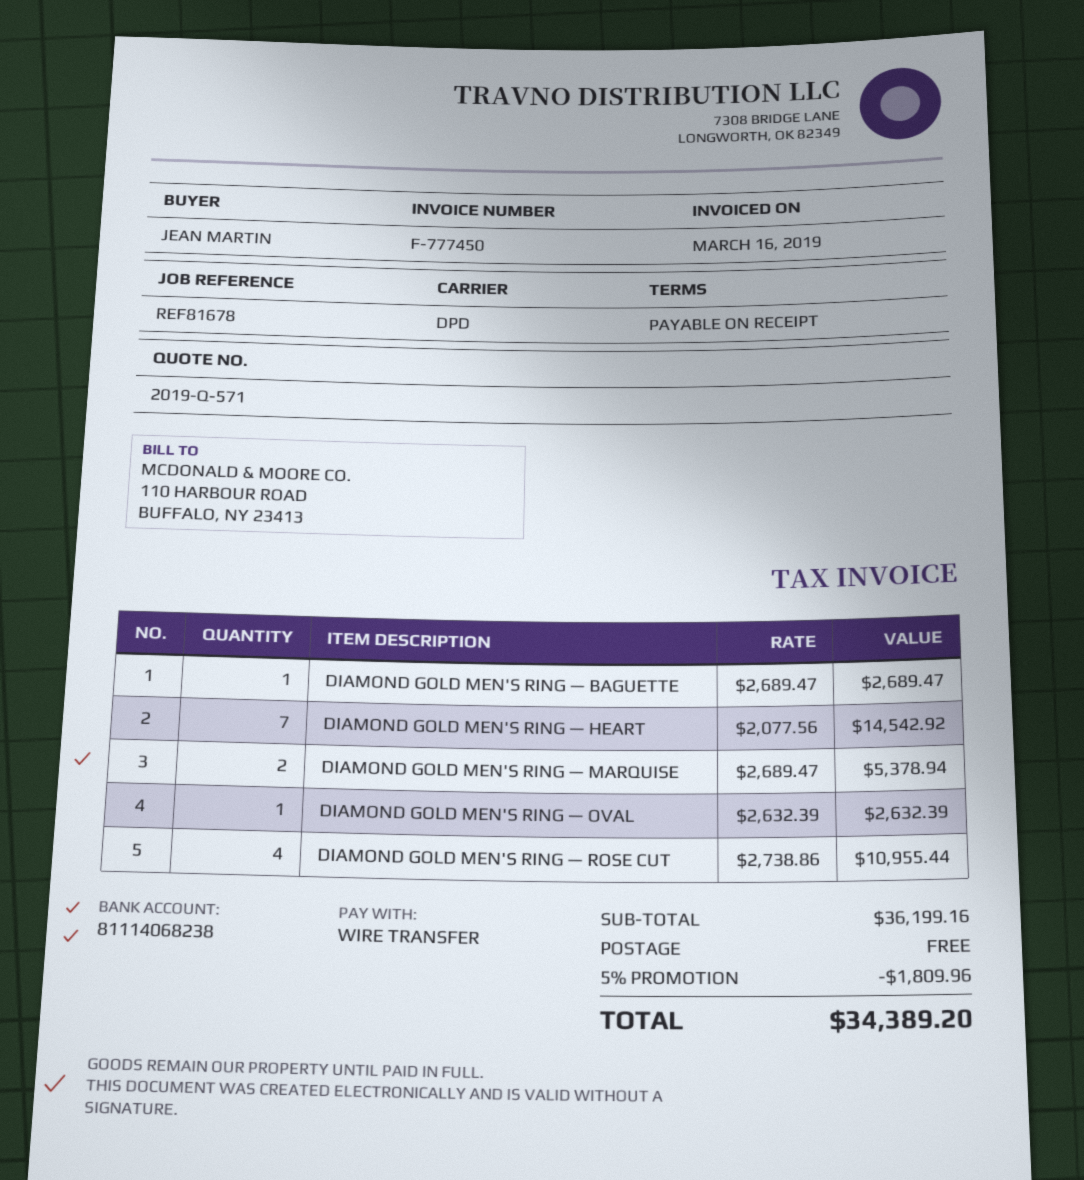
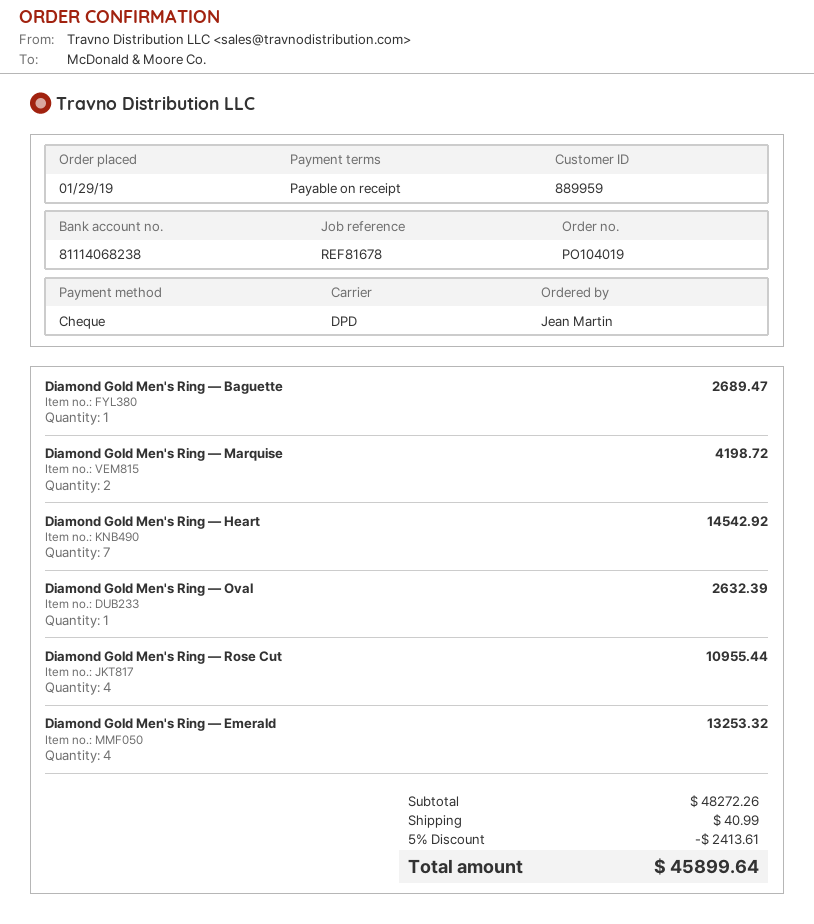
payment method: bank transfer -> cheque
DIAMOND GOLD MEN'S RING — MARQUISE: 2 for 5378.94 -> 2 for 4198.72
Diamond Gold Men's Ring — Emerald: none -> 4 for 13253.32
subtotal: 36199.16 -> 48272.26
discount: 5% = 1809.96 -> 5% = 2413.61
shipping: 0.00 -> 40.99
total: 34389.20 -> 45899.64

